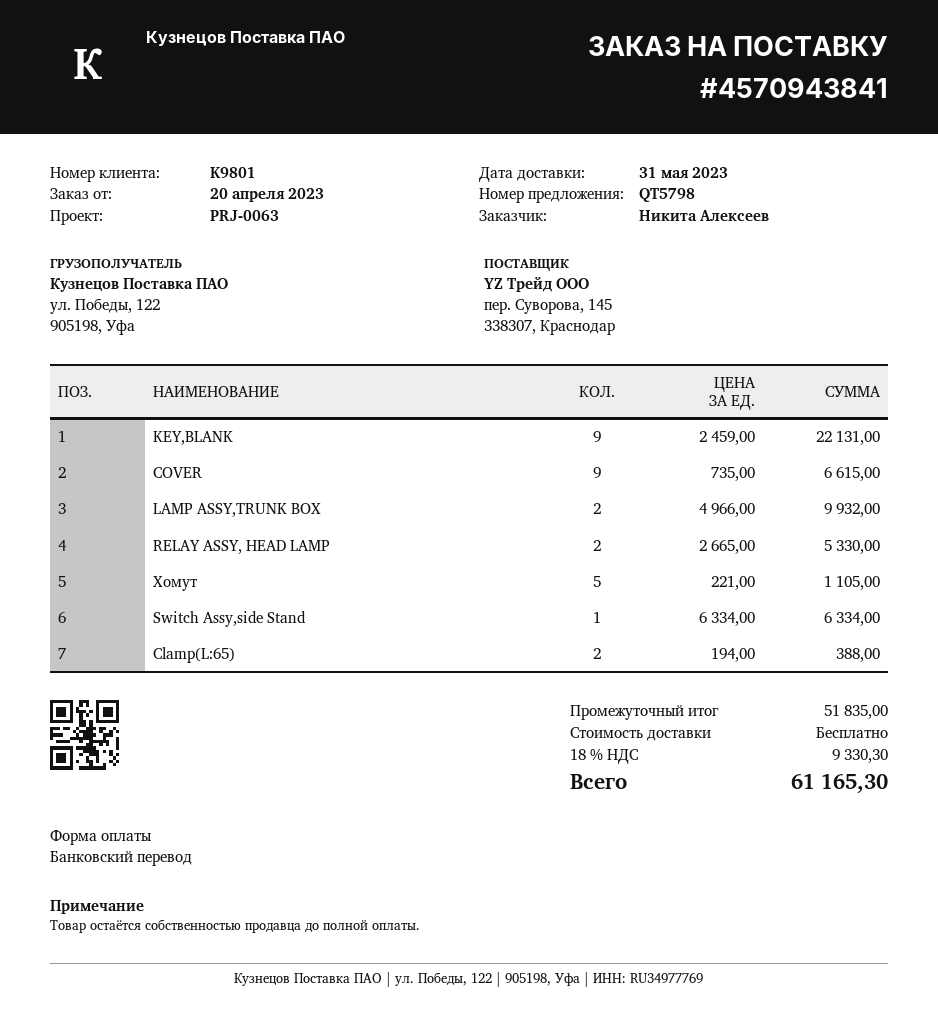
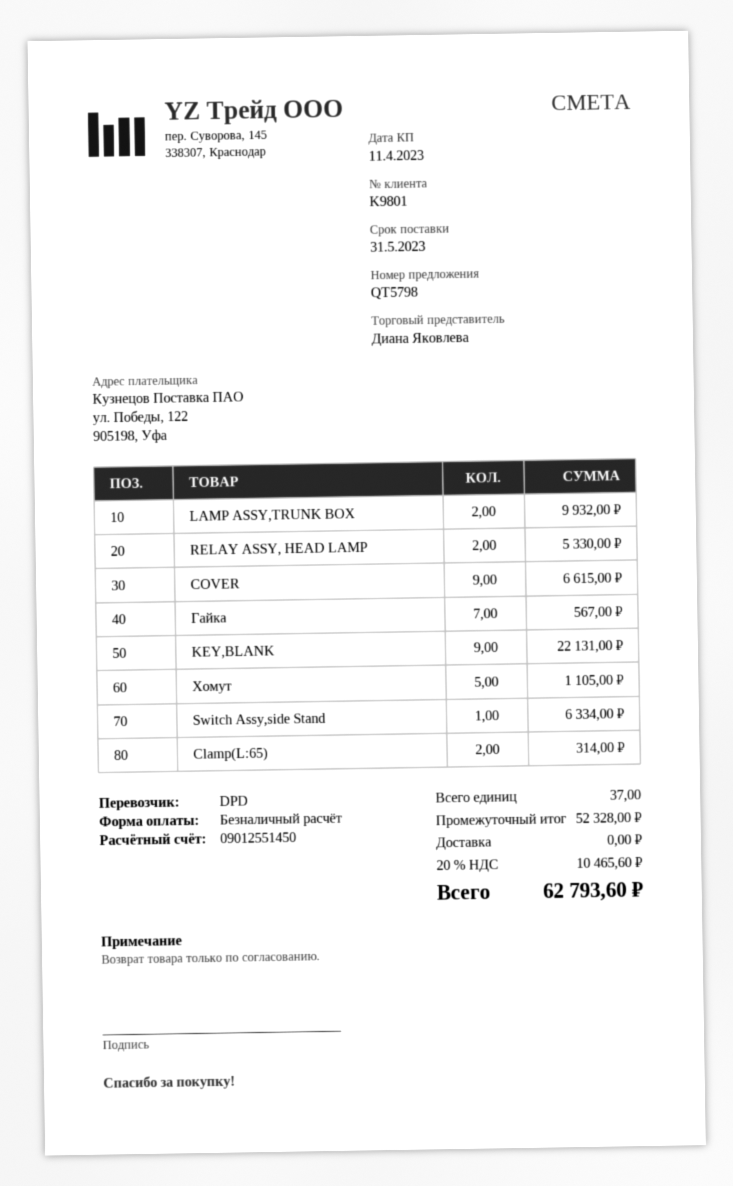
Clamp(L:65): 2 for 388.00 -> 2 for 314.00
Гайка: none -> 7 for 567.00
subtotal: 51835.00 -> 52328.00
tax: 18% = 9330.30 -> 20% = 10465.60
total: 61165.30 -> 62793.60

